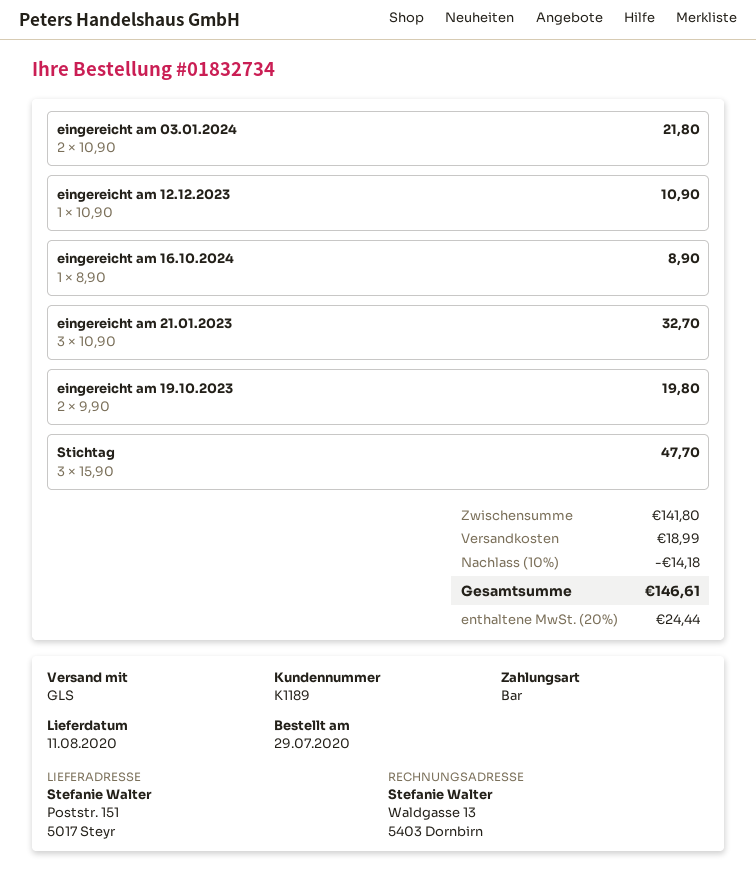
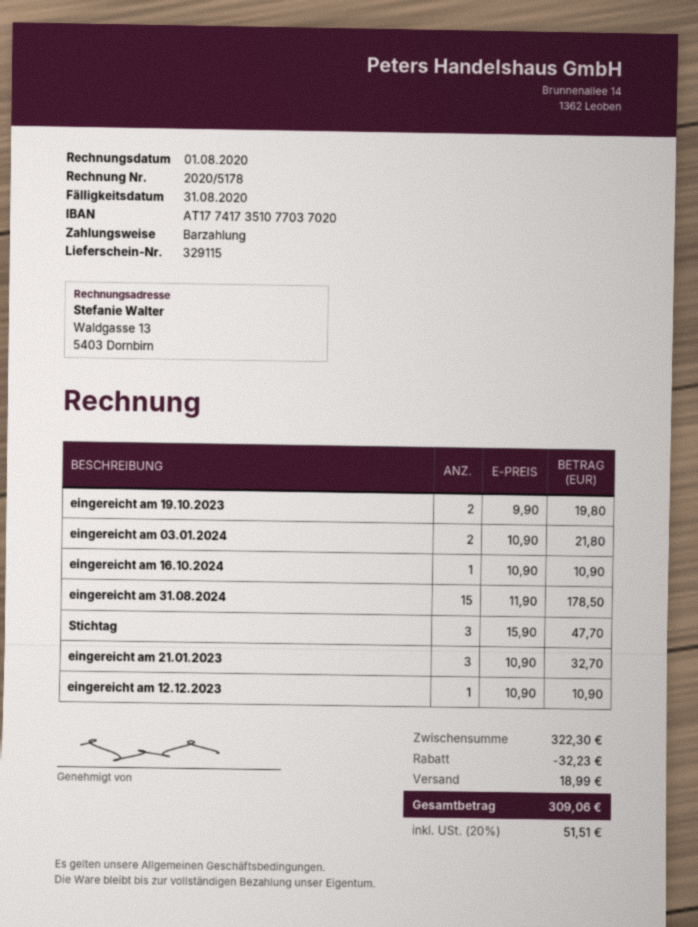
eingereicht am 16.10.2024: 1 x 8.90 = 8.90 -> 1 x 10.90 = 10.90
eingereicht am 31.08.2024: none -> 15 x 11.90 = 178.50
subtotal: 141.80 -> 322.30
discount: 14.18 -> 32.23
tax: 20% = 24.44 -> 20% = 51.51
total: 146.61 -> 309.06

